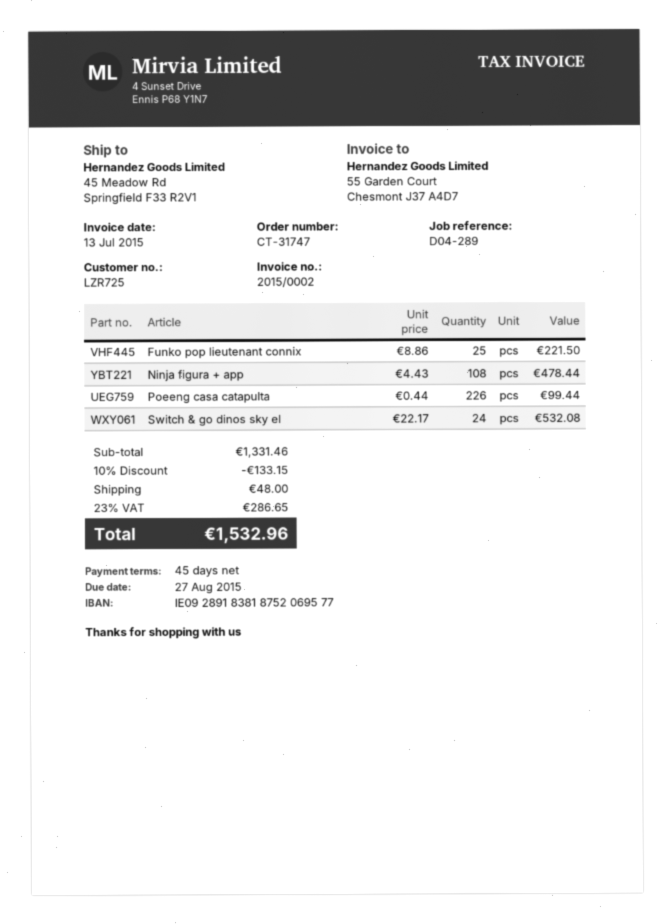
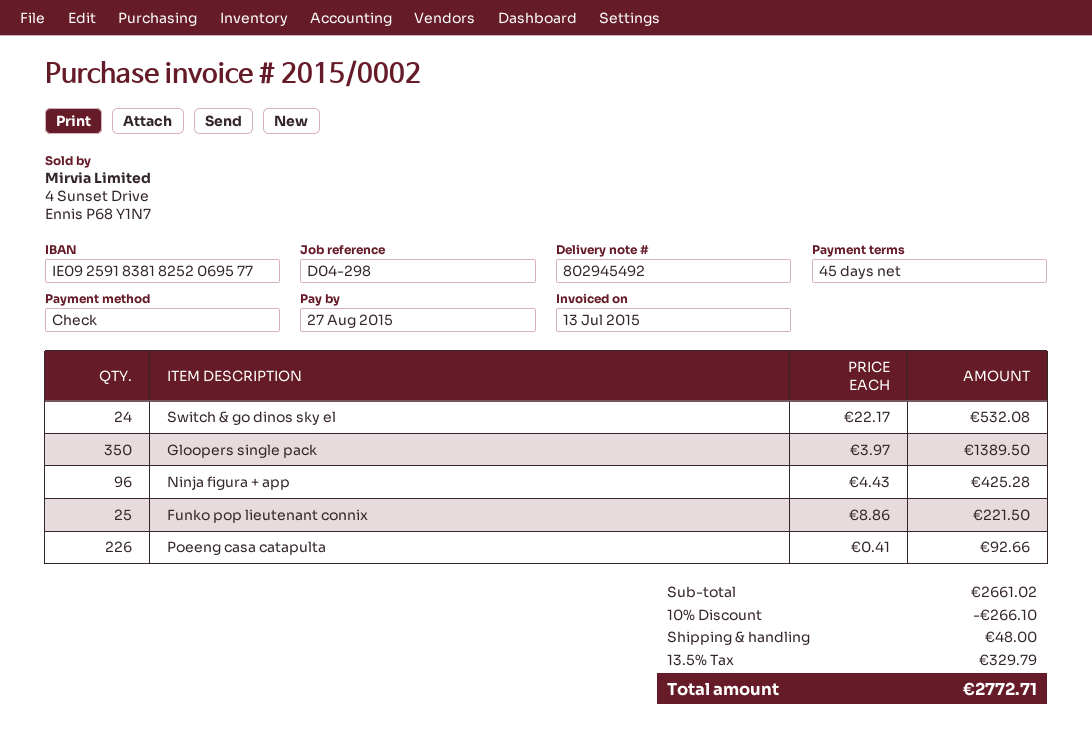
reference: D04-289 -> D04-298
bank account: IE09289183818752069577 -> IE09259183818252069577
Ninja figura + app: 108 x 4.43 = 478.44 -> 96 x 4.43 = 425.28
Poeeng casa catapulta: 226 x 0.44 = 99.44 -> 226 x 0.41 = 92.66
Gloopers single pack: none -> 350 x 3.97 = 1389.50
subtotal: 1331.46 -> 2661.02
discount: 10% = 133.15 -> 10% = 266.10
tax: 23% = 286.65 -> 13.5% = 329.79
total: 1532.96 -> 2772.71

